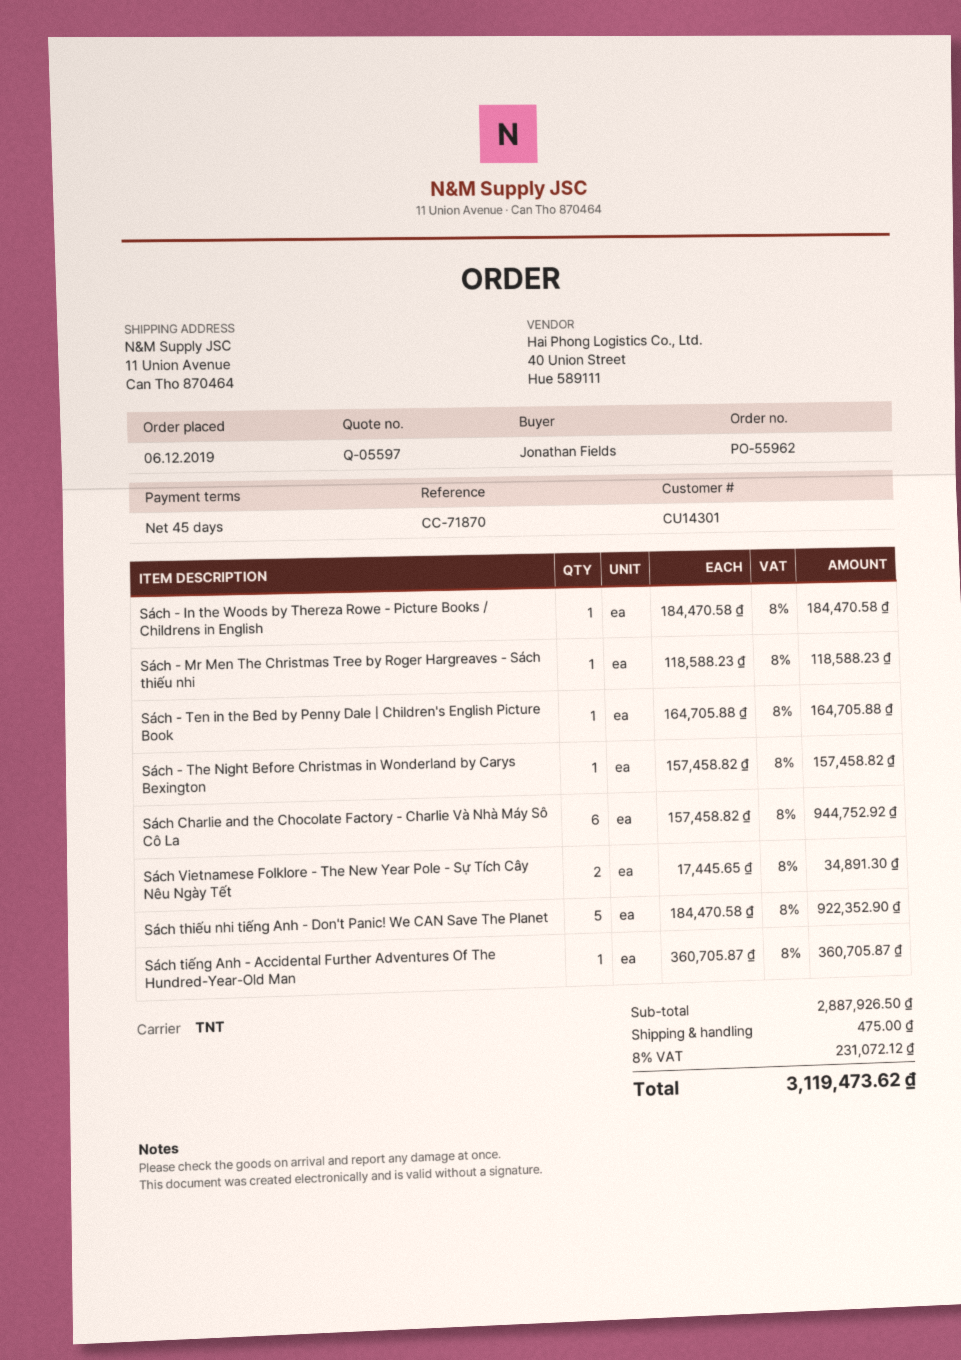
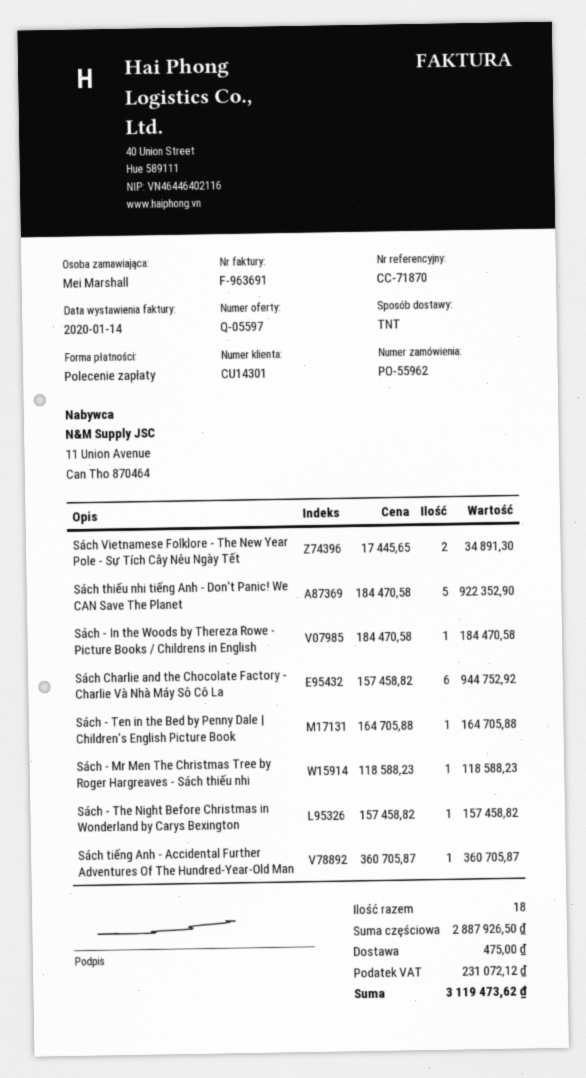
ordered by: Jonathan Fields -> Mei Marshall

